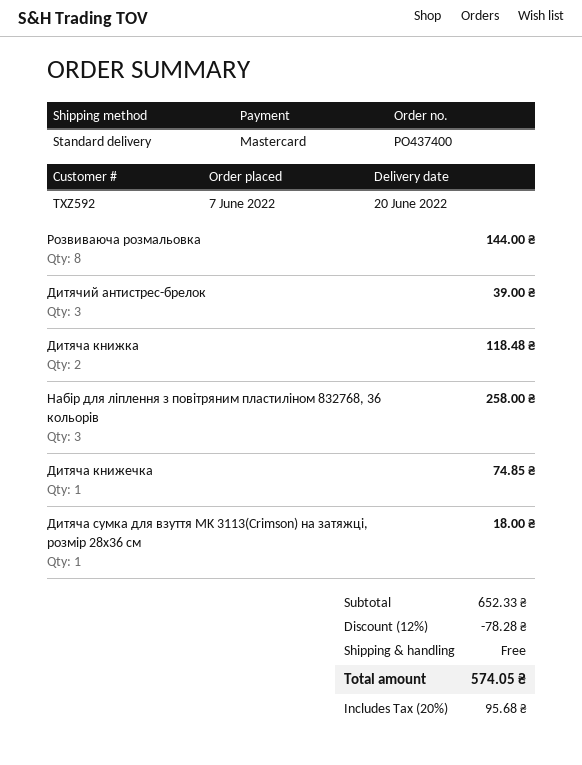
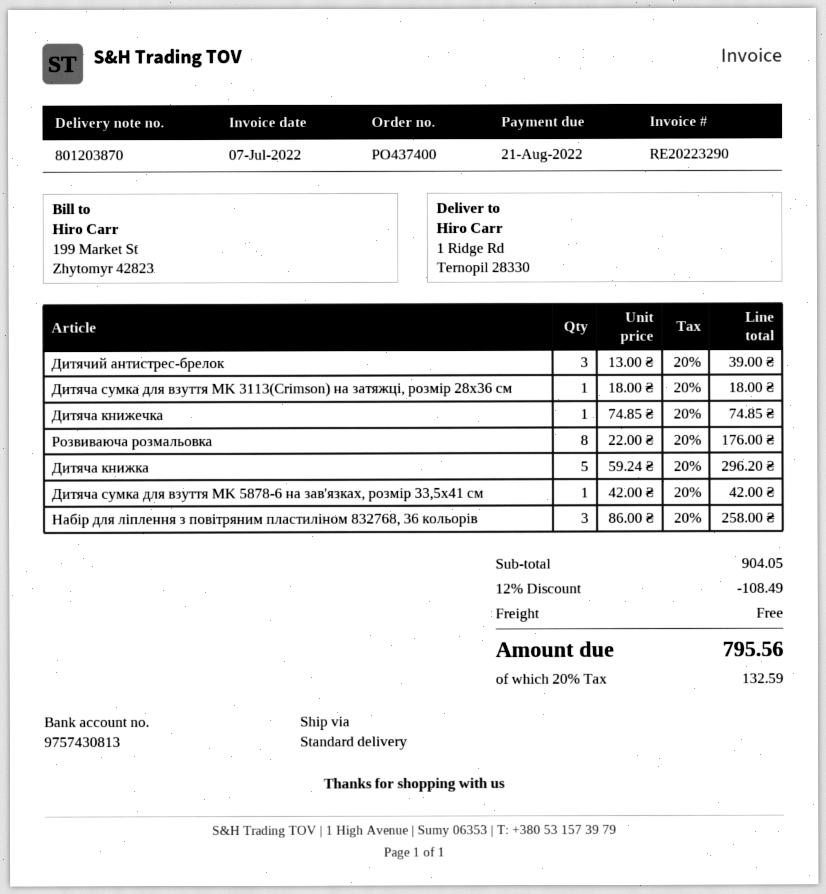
Розвиваюча розмальовка: 8 for 144.00 -> 8 for 176.00
Дитяча книжка: 2 for 118.48 -> 5 for 296.20
Дитяча сумка для взуття MK 5878-6 на зав'язках, розмір 33,5х41 см: none -> 1 for 42.00
subtotal: 652.33 -> 904.05
discount: 12% = 78.28 -> 12% = 108.49
tax: 20% = 95.68 -> 20% = 132.59
total: 574.05 -> 795.56

